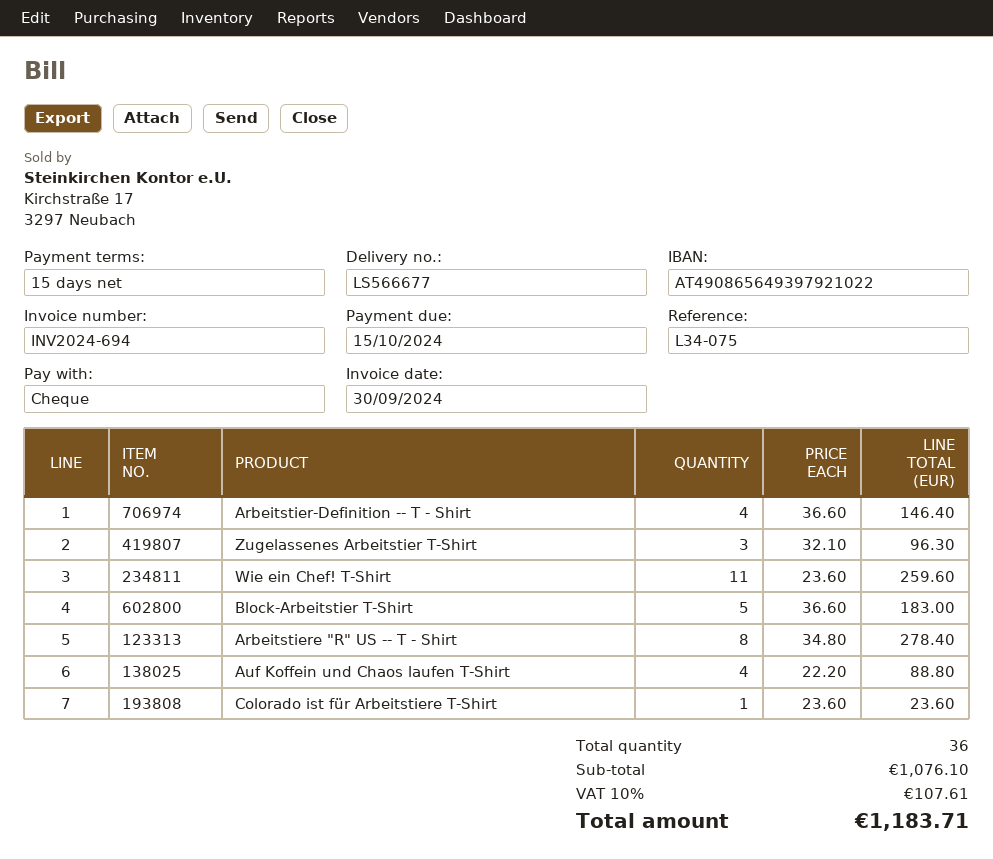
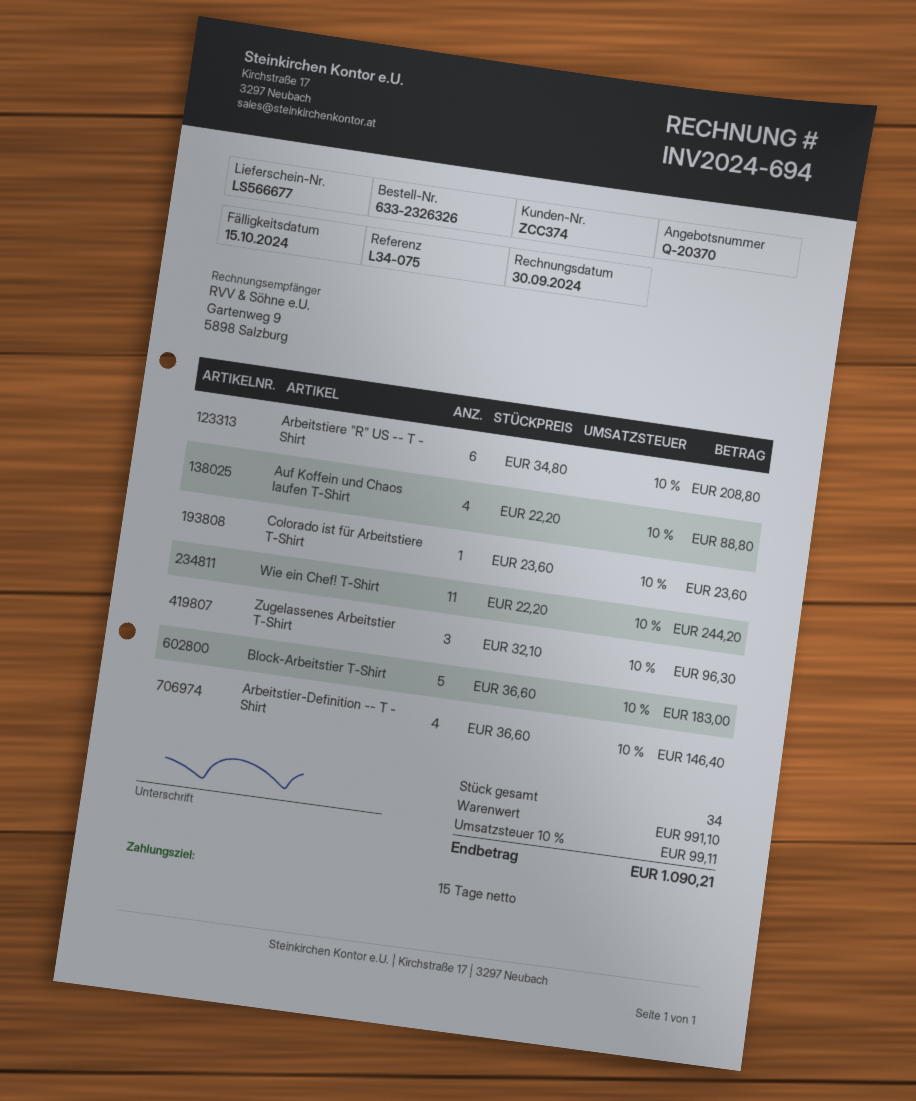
Wie ein Chef! T-Shirt: 11 x 23.60 = 259.60 -> 11 x 22.20 = 244.20
Arbeitstiere "R" US -- T - Shirt: 8 x 34.80 = 278.40 -> 6 x 34.80 = 208.80
total quantity: 36 -> 34
subtotal: 1076.10 -> 991.10
tax: 10% = 107.61 -> 10% = 99.11
total: 1183.71 -> 1090.21

